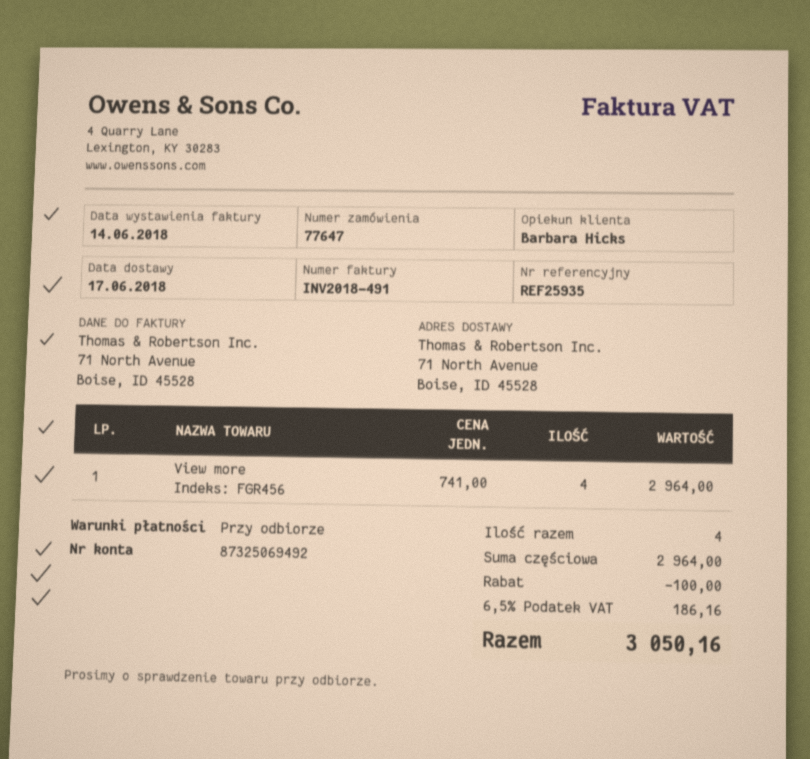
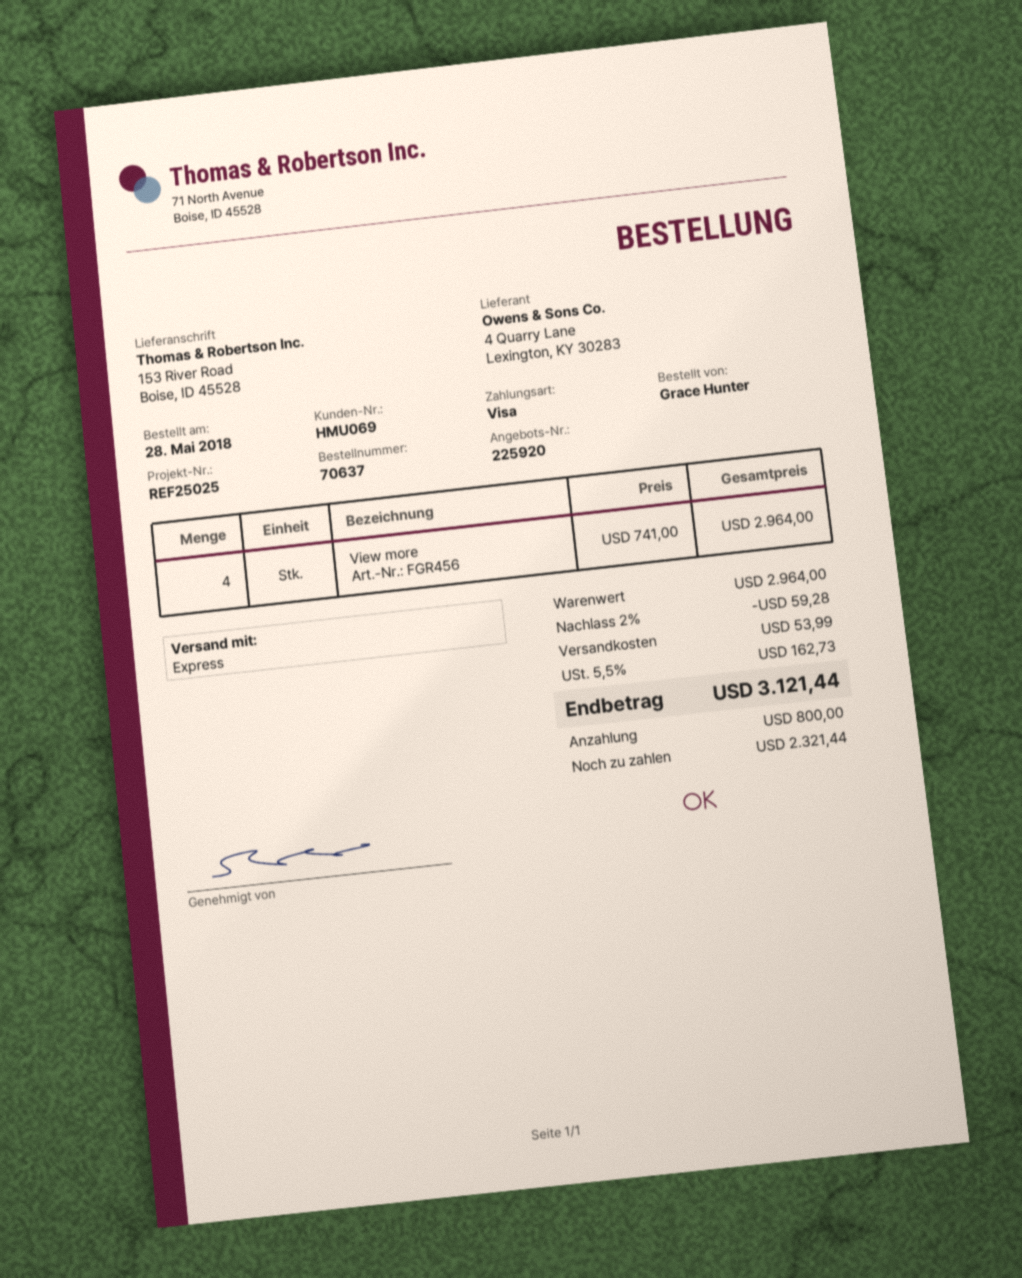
order number: 77647 -> 70637
reference: REF25935 -> REF25025
ship to: 71 North Avenue, Boise, ID 45528 -> 153 River Road, Boise, ID 45528
discount: 100.00 -> 59.28
shipping: none -> 53.99
tax: 6.5% = 186.16 -> 5.5% = 162.73
total: 3050.16 -> 3121.44

